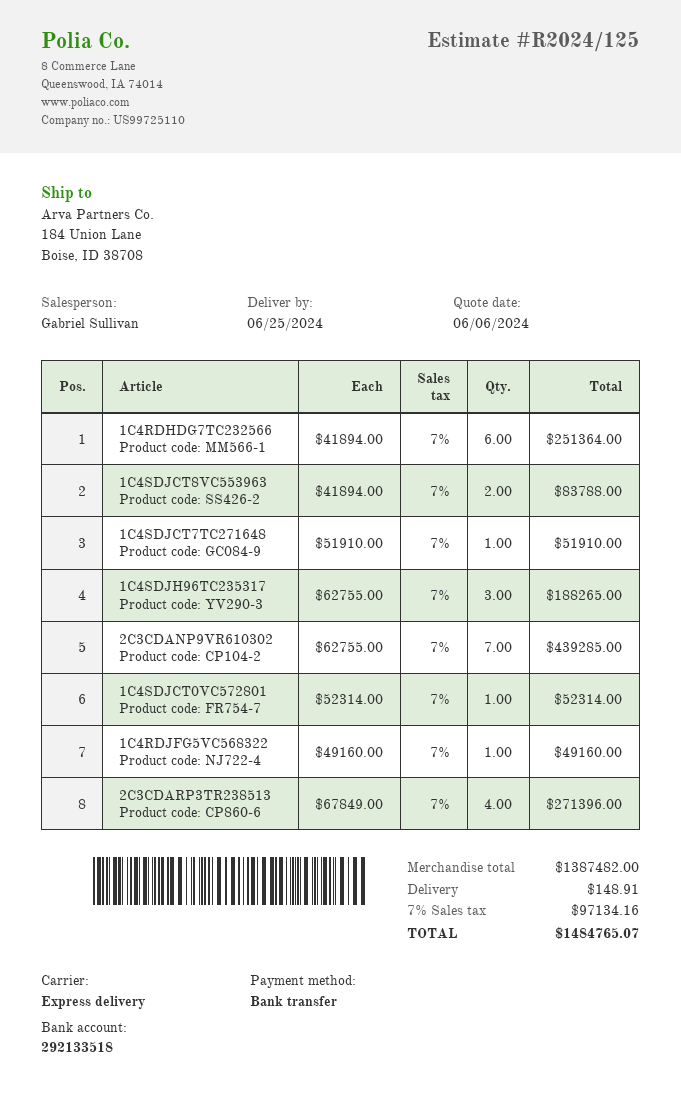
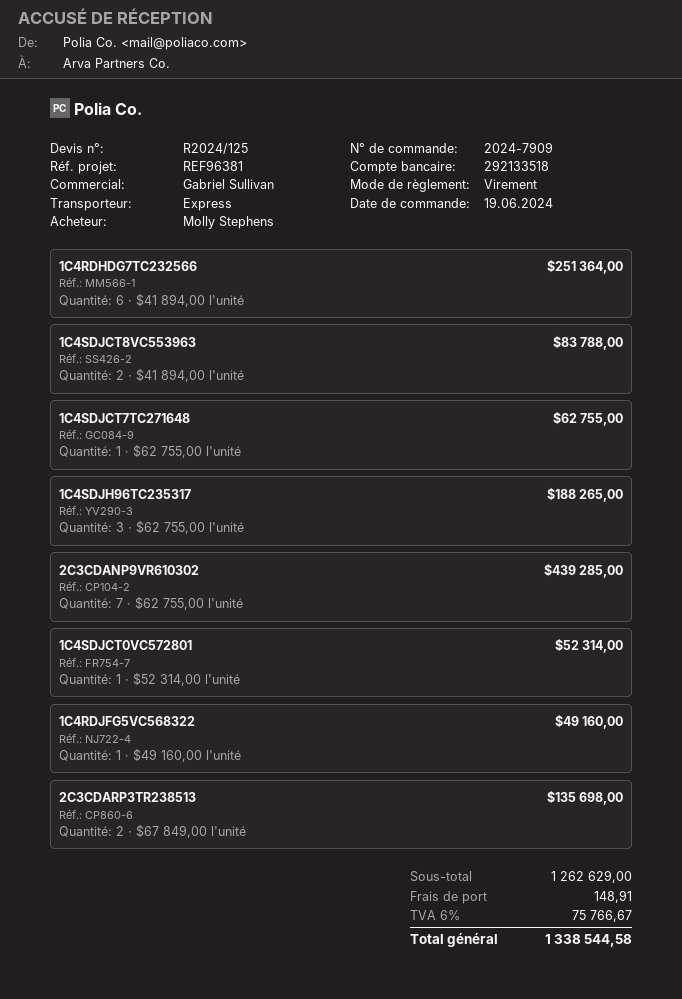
1C4SDJCT7TC271648: 1 x 51910.00 = 51910.00 -> 1 x 62755.00 = 62755.00
2C3CDARP3TR238513: 4 x 67849.00 = 271396.00 -> 2 x 67849.00 = 135698.00
subtotal: 1387482.00 -> 1262629.00
tax: 7% = 97134.16 -> 6% = 75766.67
total: 1484765.07 -> 1338544.58

